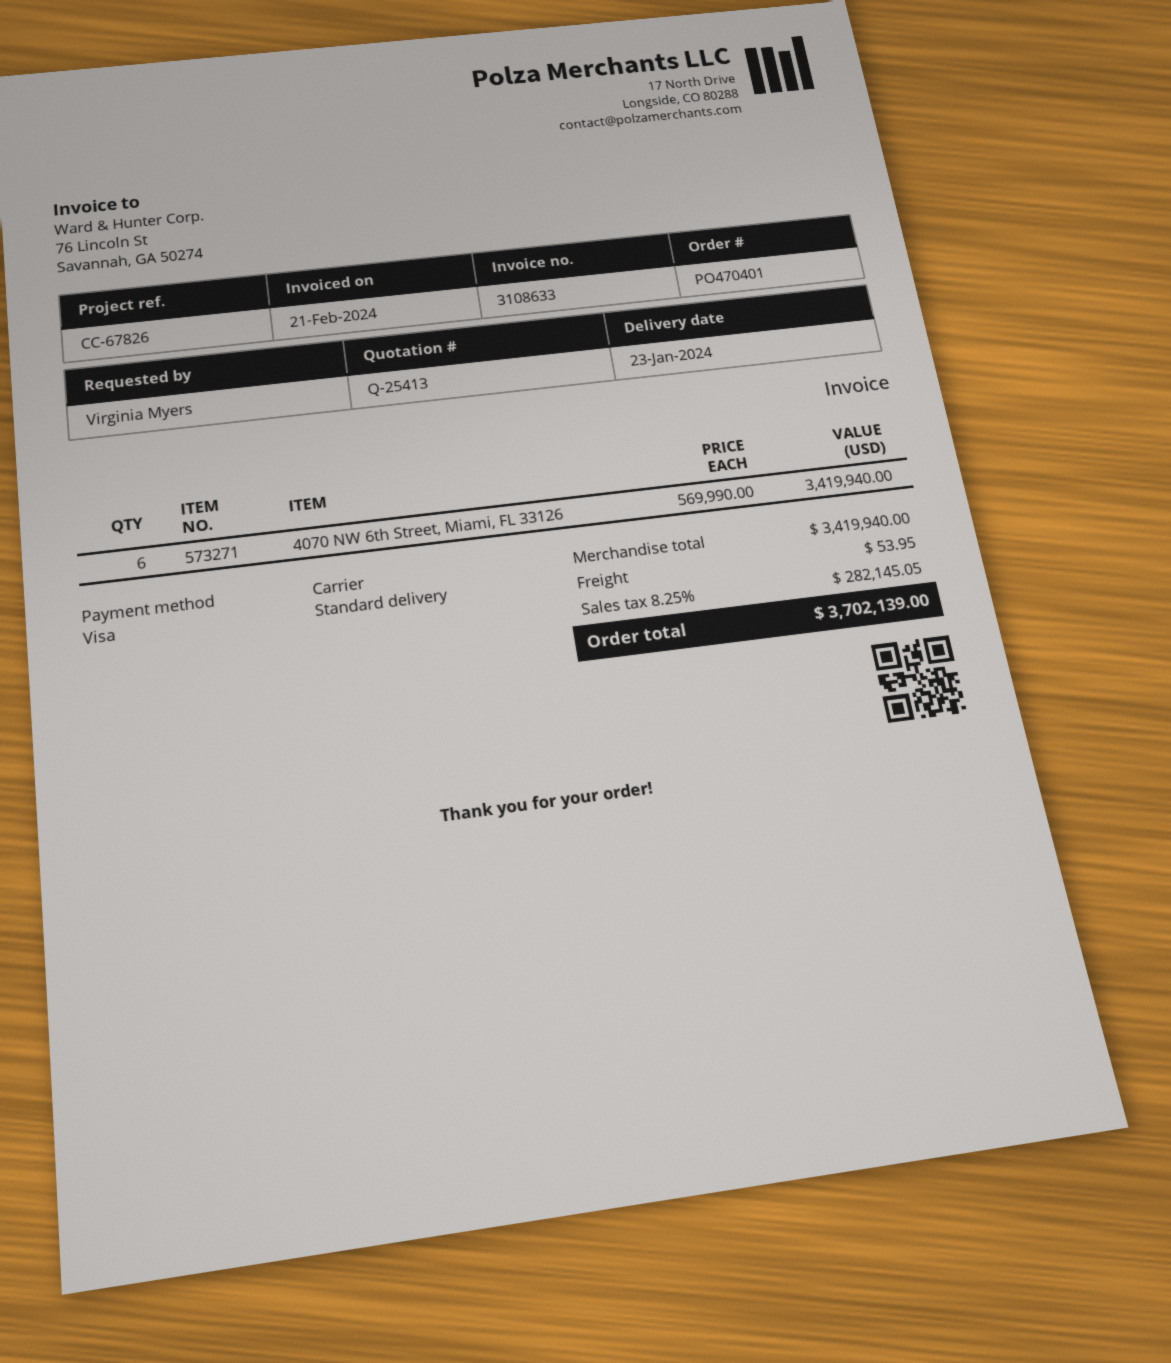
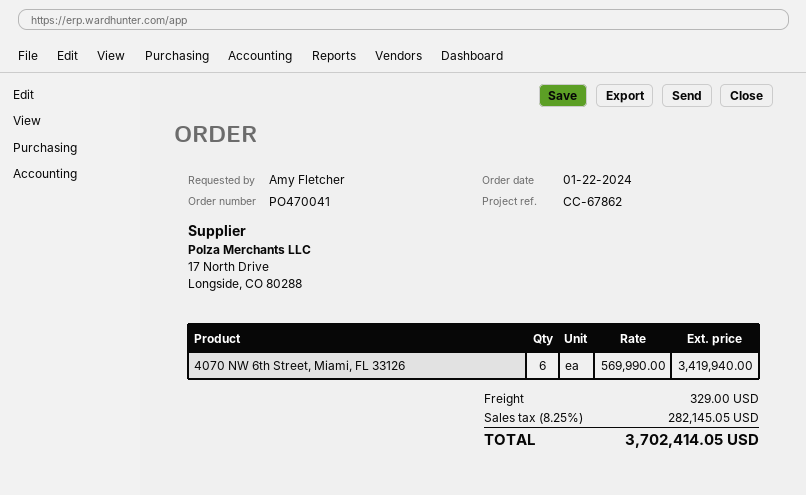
order number: PO470401 -> PO470041
reference: CC-67826 -> CC-67862
ordered by: Virginia Myers -> Amy Fletcher
shipping: 53.95 -> 329.00
total: 3702139.00 -> 3702414.05

